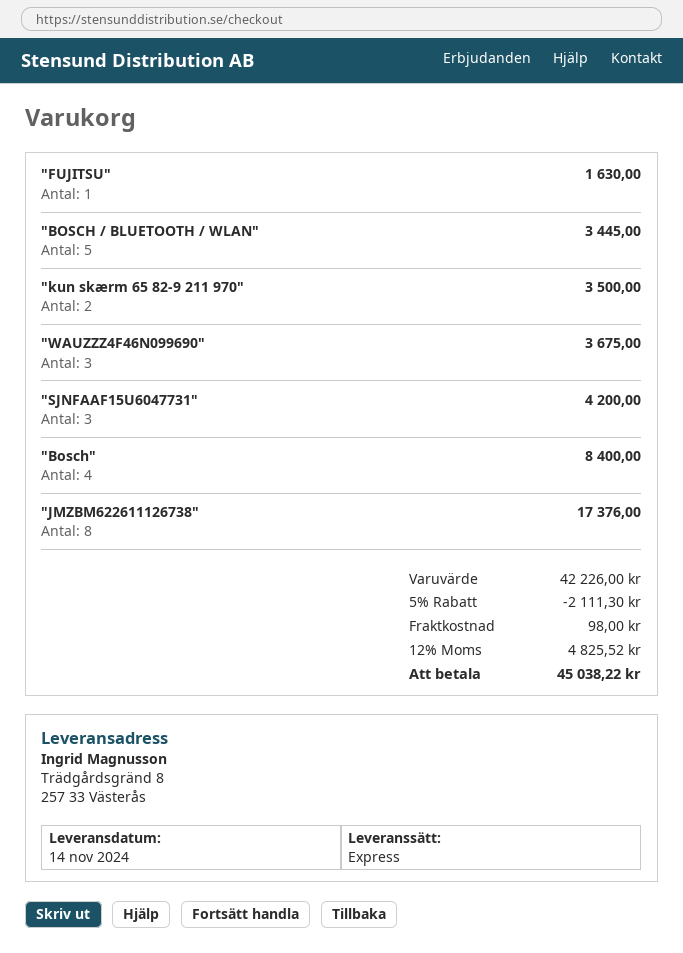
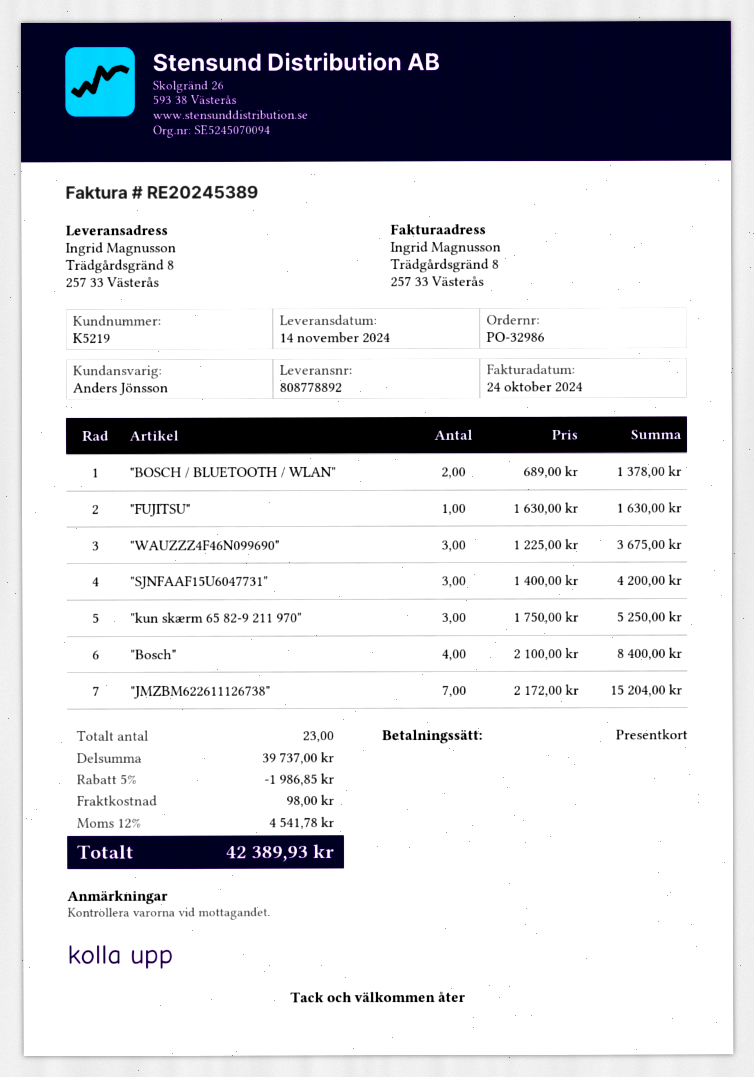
"BOSCH / BLUETOOTH / WLAN": 5 for 3445.00 -> 2 for 1378.00
"kun skærm 65 82-9 211 970": 2 for 3500.00 -> 3 for 5250.00
"JMZBM622611126738": 8 for 17376.00 -> 7 for 15204.00
subtotal: 42226.00 -> 39737.00
discount: 5% = 2111.30 -> 5% = 1986.85
tax: 12% = 4825.52 -> 12% = 4541.78
total: 45038.22 -> 42389.93

